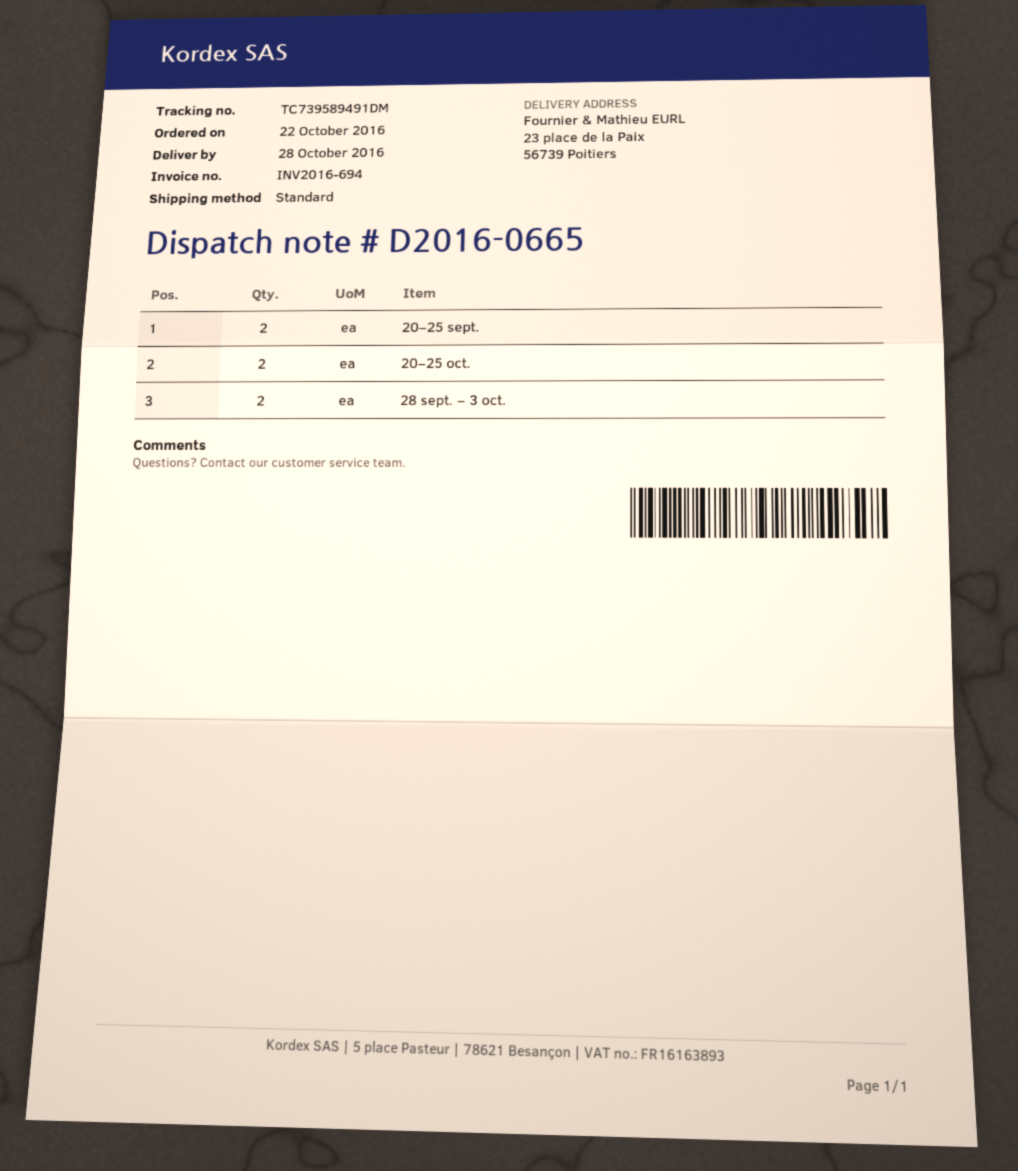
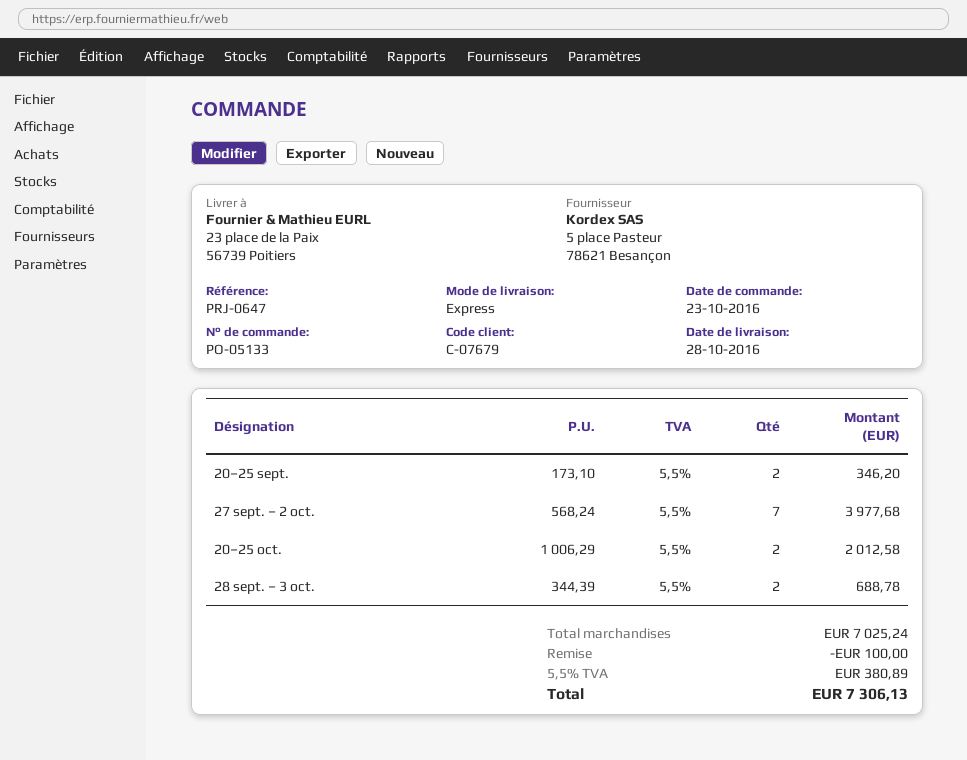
order date: 2016-10-22 -> 2016-10-23
shipping method: standard -> express
27 sept. – 2 oct.: none -> 7

